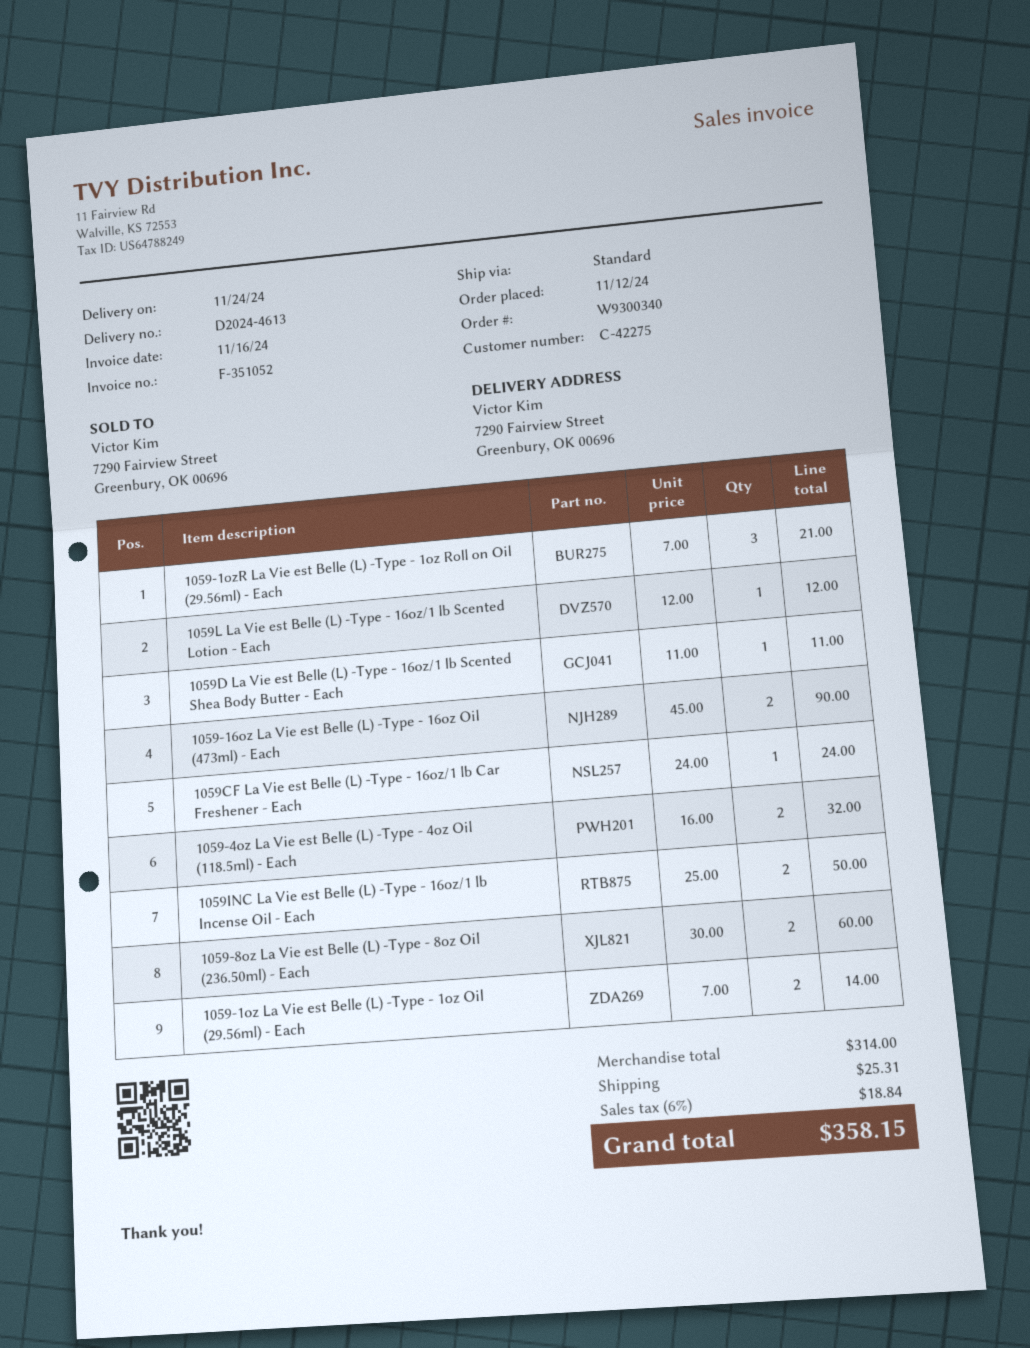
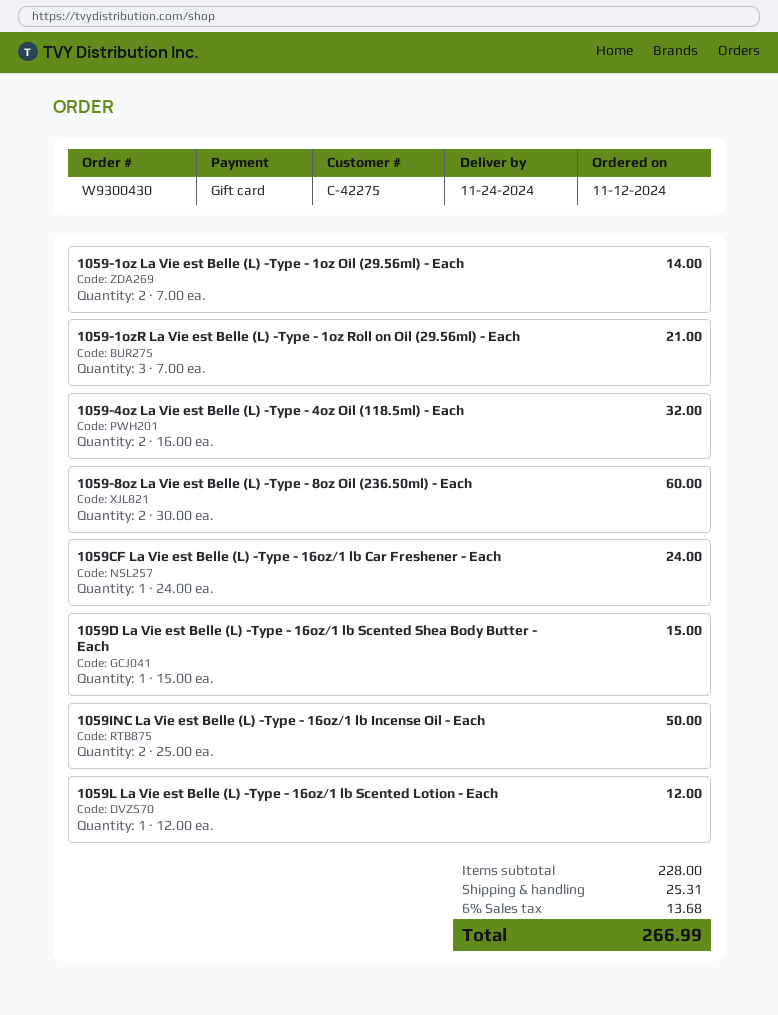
order number: W9300340 -> W9300430
1059D La Vie est Belle (L) -Type - 16oz/1 lb Scented Shea Body Butter - Each: 1 x 11.00 = 11.00 -> 1 x 15.00 = 15.00
1059-16oz La Vie est Belle (L) -Type - 16oz Oil (473ml) - Each: 2 x 45.00 = 90.00 -> none
subtotal: 314.00 -> 228.00
tax: 6% = 18.84 -> 6% = 13.68
total: 358.15 -> 266.99

